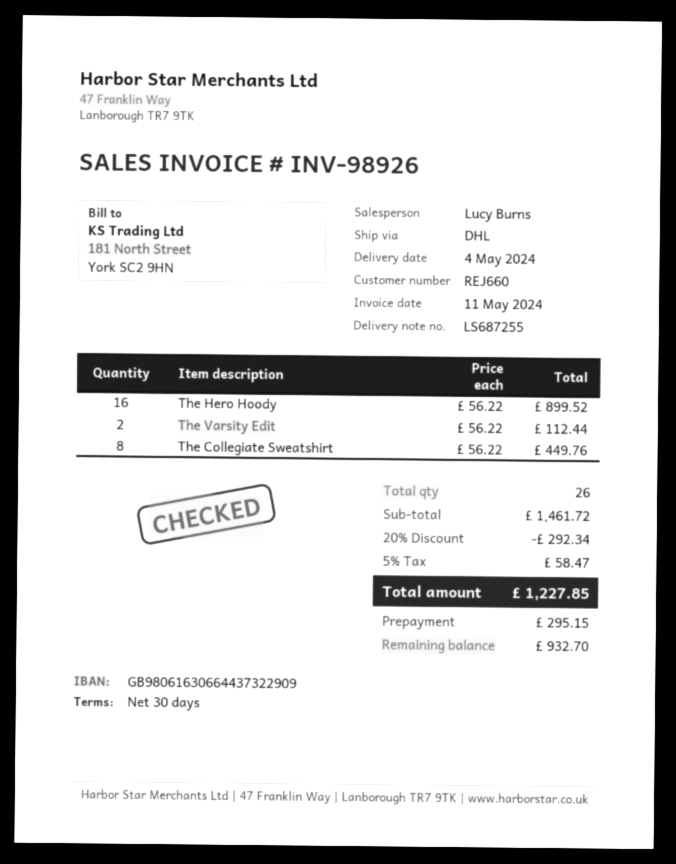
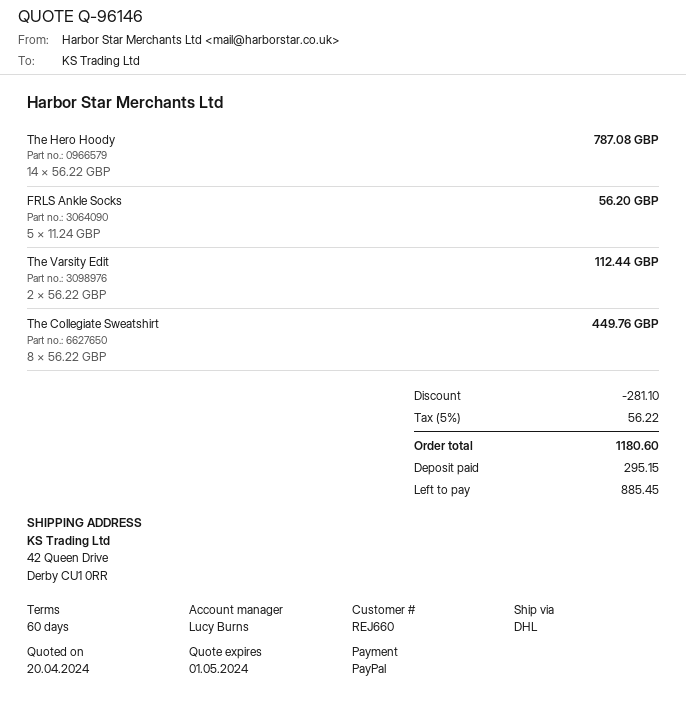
payment terms: 30 days -> 60 days
The Hero Hoody: 16 x 56.22 = 899.52 -> 14 x 56.22 = 787.08
FRLS Ankle Socks: none -> 5 x 11.24 = 56.20
discount: 292.34 -> 281.10
tax: 5% = 58.47 -> 5% = 56.22
total: 1227.85 -> 1180.60
balance: 932.70 -> 885.45

